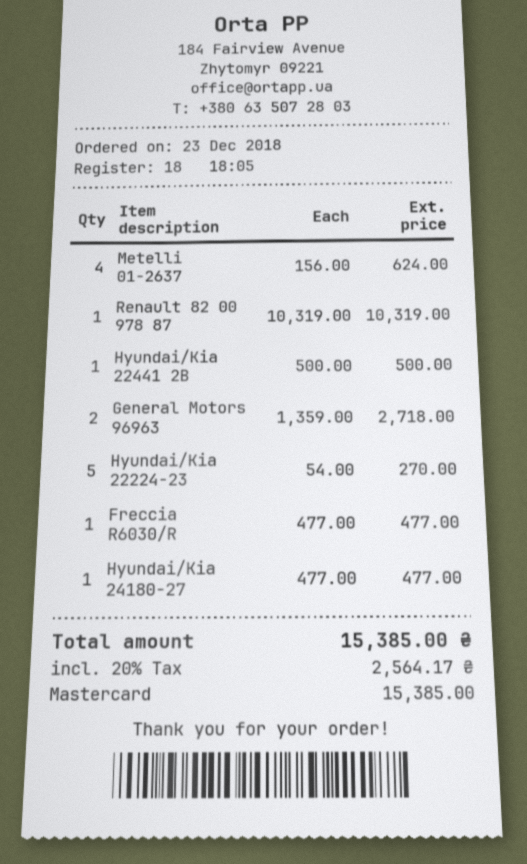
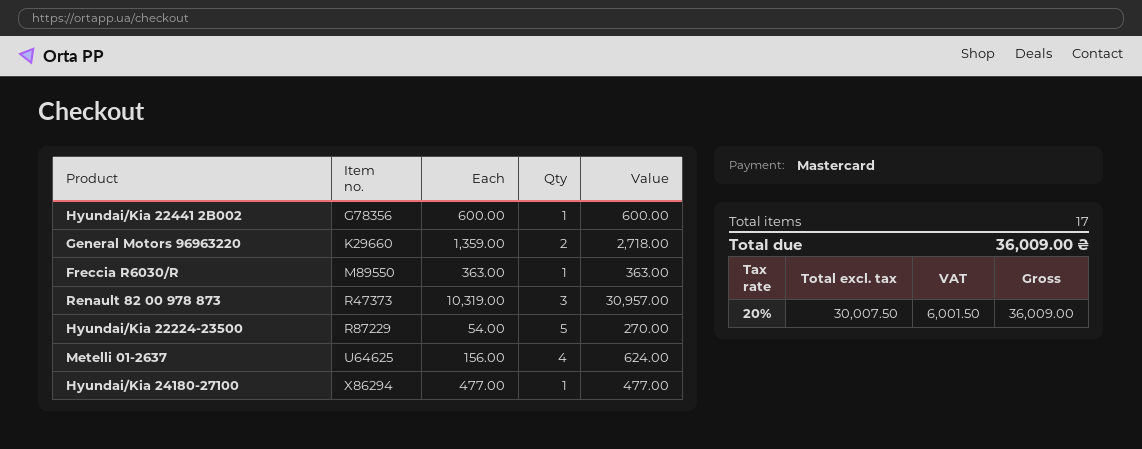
Renault 82 00 978 87: 1 x 10319.00 = 10319.00 -> 3 x 10319.00 = 30957.00
Hyundai/Kia 22441 2B: 1 x 500.00 = 500.00 -> 1 x 600.00 = 600.00
Freccia R6030/R: 1 x 477.00 = 477.00 -> 1 x 363.00 = 363.00
tax: 20% = 2564.17 -> 20% = 6001.50
total: 15385.00 -> 36009.00

